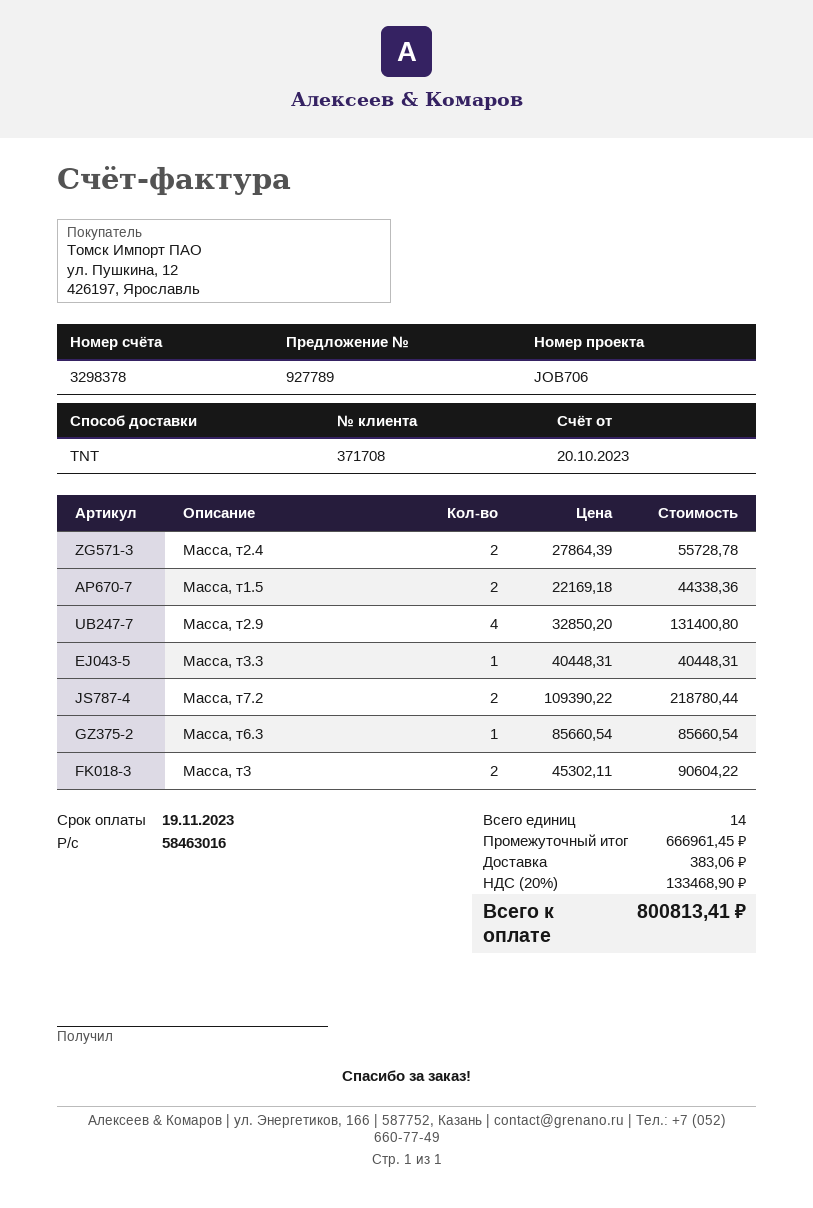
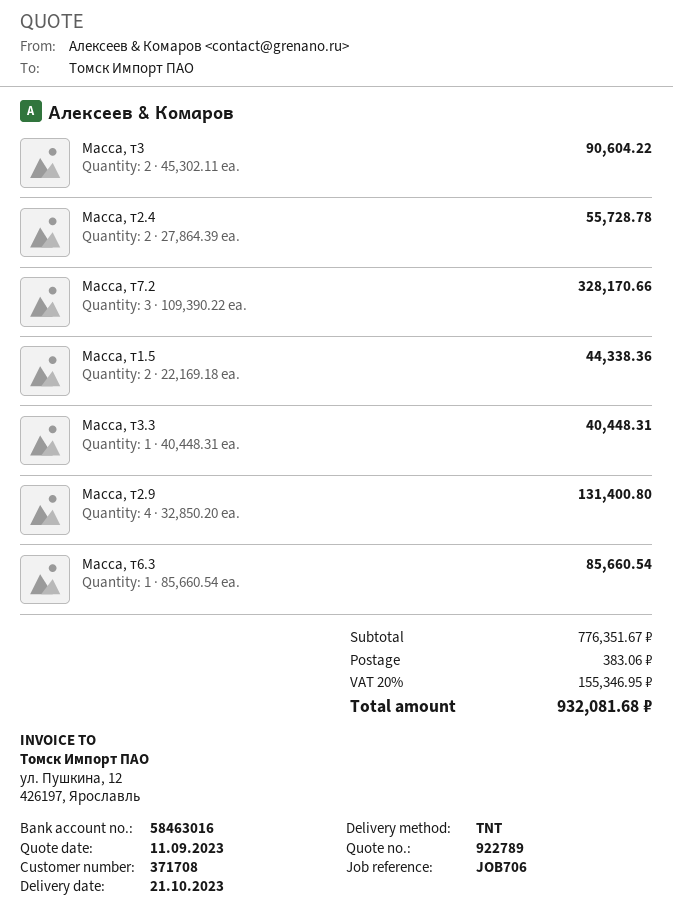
quote number: 927789 -> 922789
Масса, т7.2: 2 x 109390.22 = 218780.44 -> 3 x 109390.22 = 328170.66
subtotal: 666961.45 -> 776351.67
tax: 20% = 133468.90 -> 20% = 155346.95
total: 800813.41 -> 932081.68

